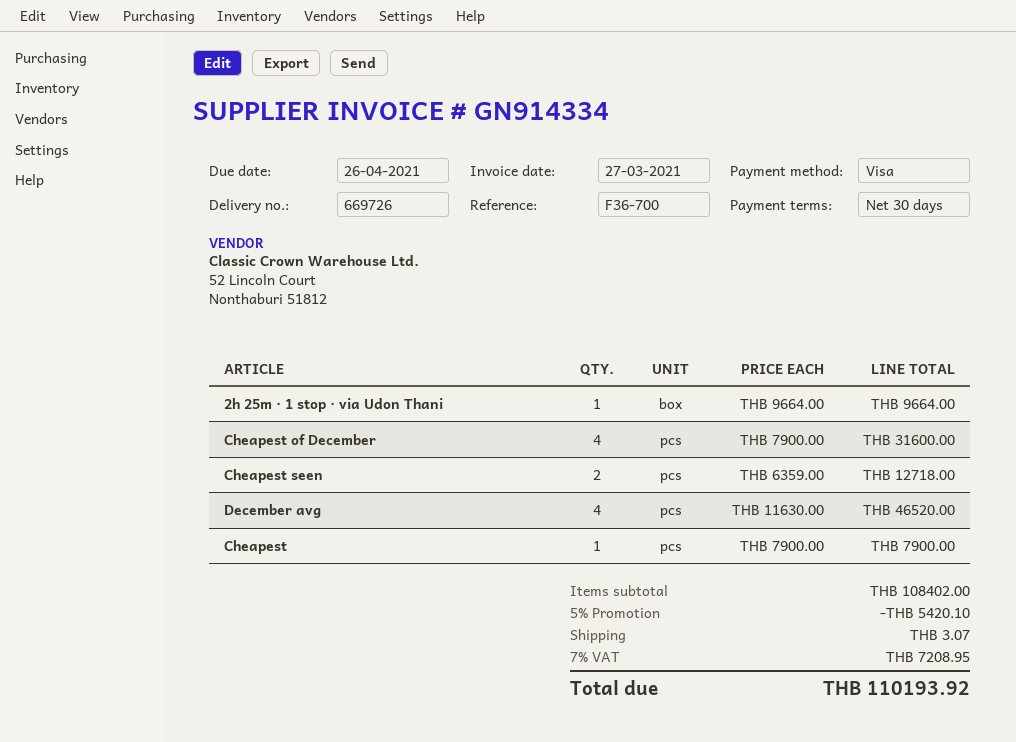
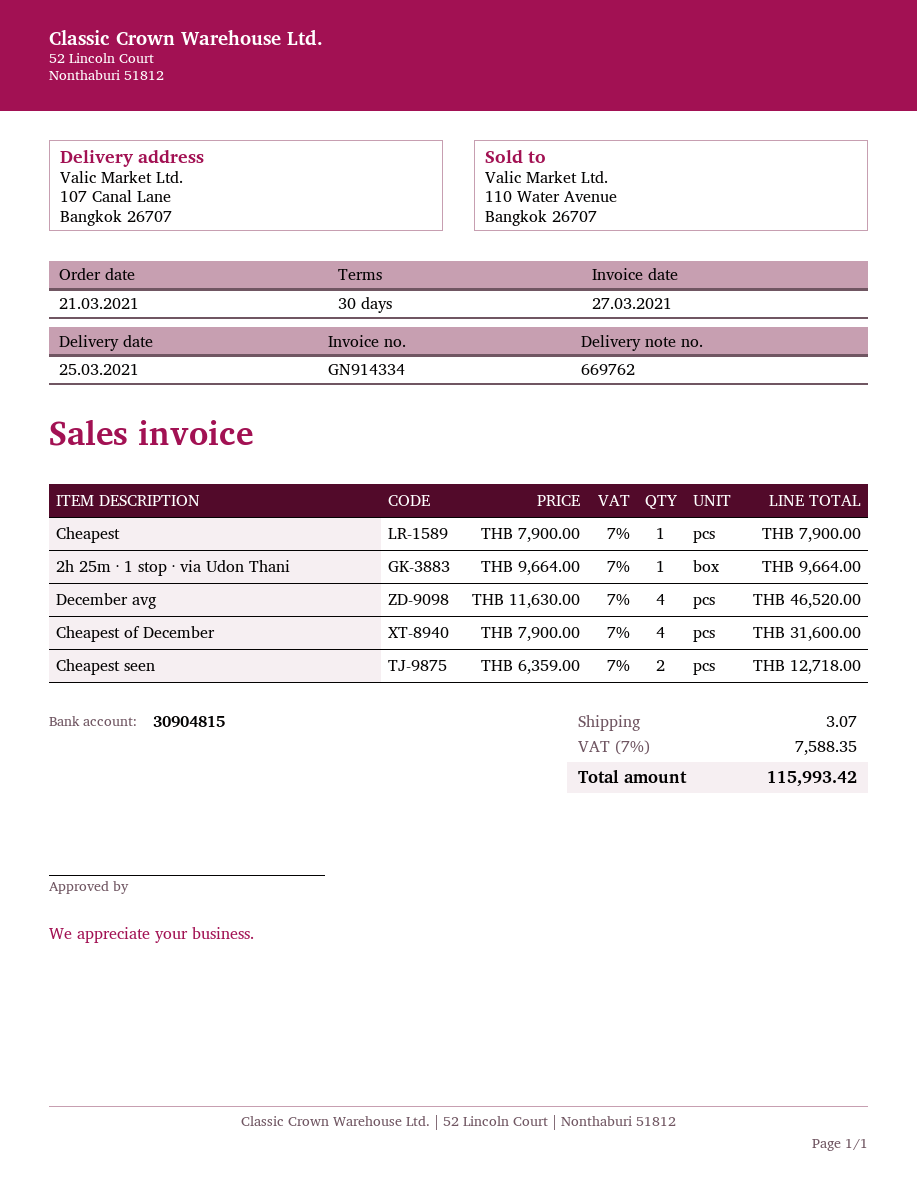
delivery note number: 669726 -> 669762
discount: 5% = 5420.10 -> none
tax: 7% = 7208.95 -> 7% = 7588.35
total: 110193.92 -> 115993.42

